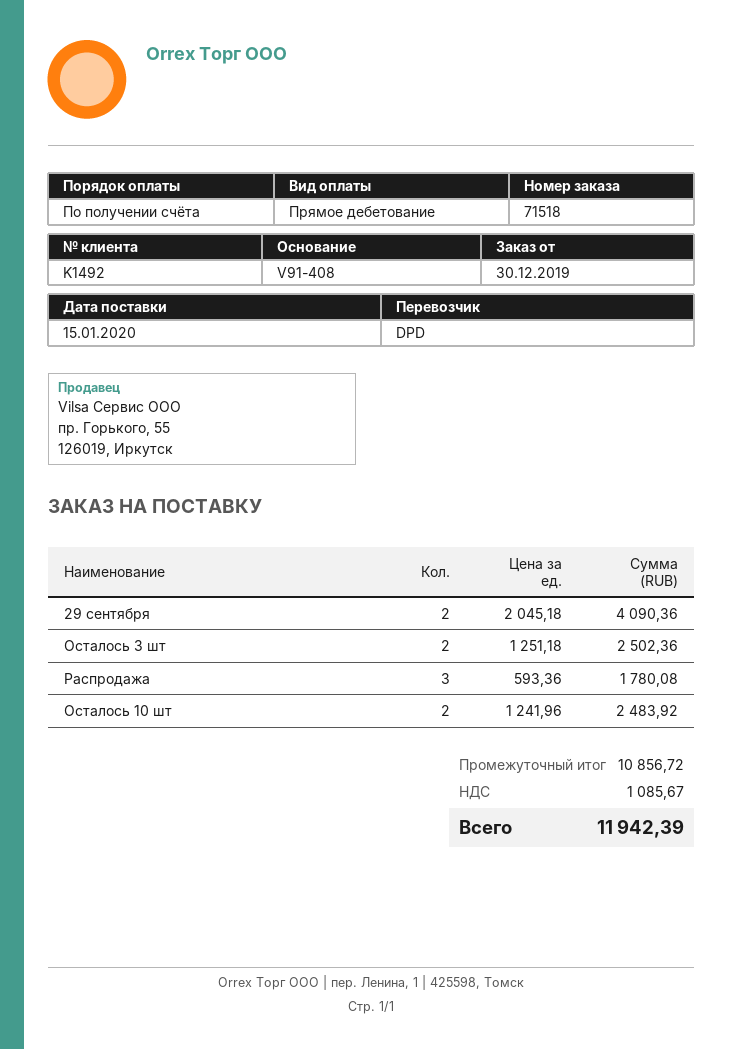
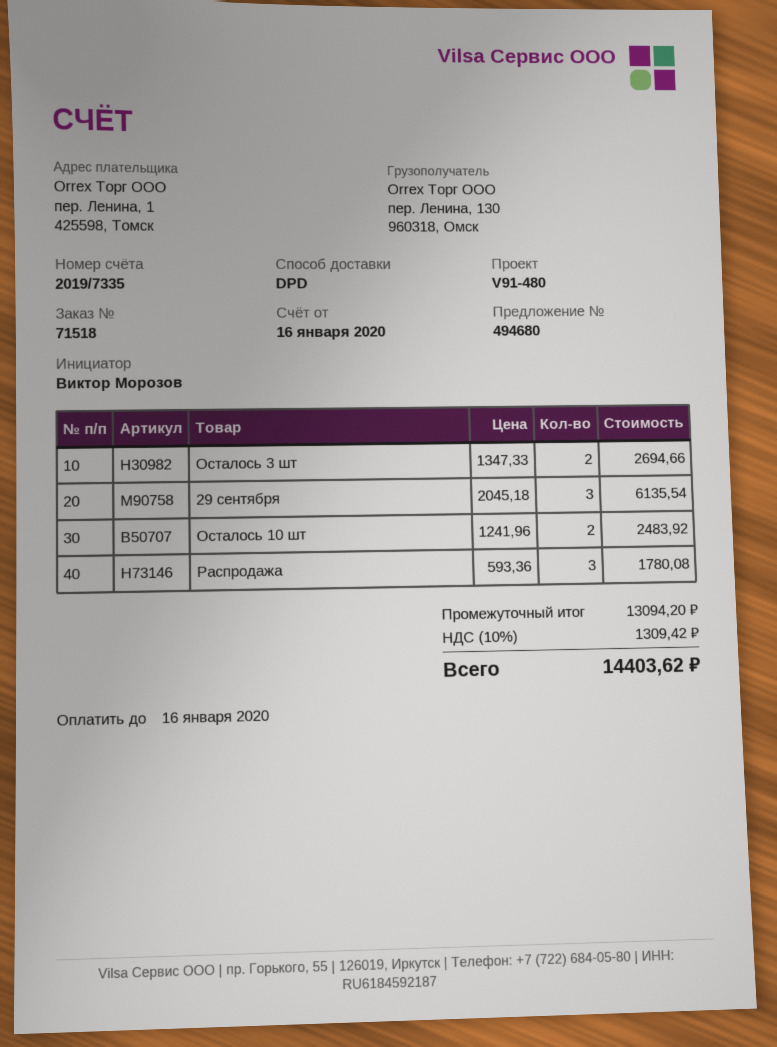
reference: V91-408 -> V91-480
29 сентября: 2 x 2045.18 = 4090.36 -> 3 x 2045.18 = 6135.54
Осталось 3 шт: 2 x 1251.18 = 2502.36 -> 2 x 1347.33 = 2694.66
subtotal: 10856.72 -> 13094.20
tax: 1085.67 -> 1309.42
total: 11942.39 -> 14403.62

